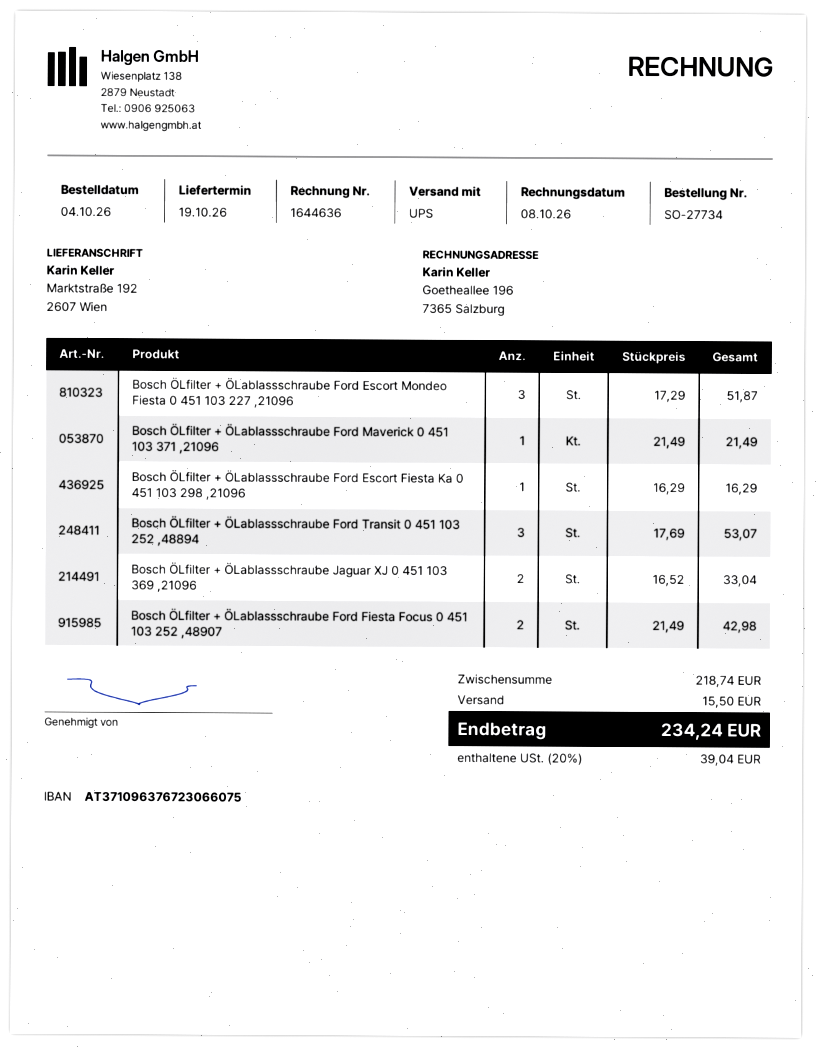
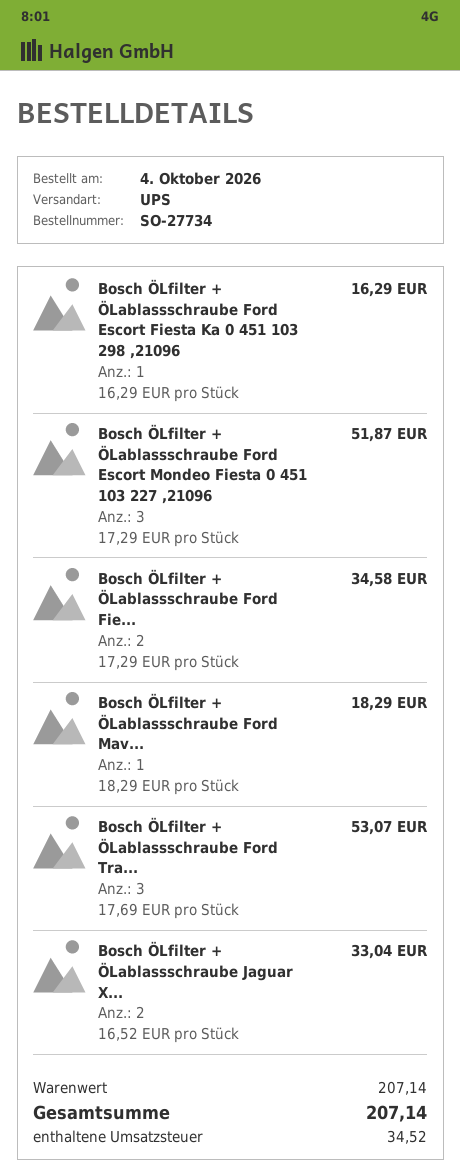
Bosch ÖLfilter + ÖLablassschraube Ford Maverick 0 451 103 371 ,21096: 1 x 21.49 = 21.49 -> 1 x 18.29 = 18.29
Bosch ÖLfilter + ÖLablassschraube Ford Fiesta Focus 0 451 103 252 ,48907: 2 x 21.49 = 42.98 -> 2 x 17.29 = 34.58
subtotal: 218.74 -> 207.14
shipping: 15.50 -> none
tax: 39.04 -> 34.52
total: 234.24 -> 207.14

